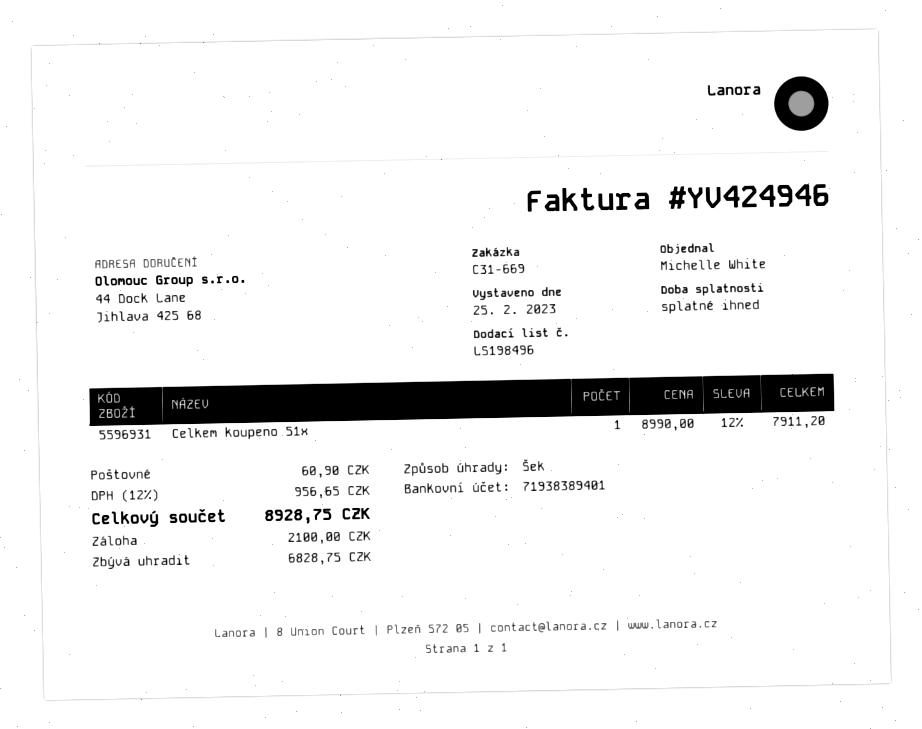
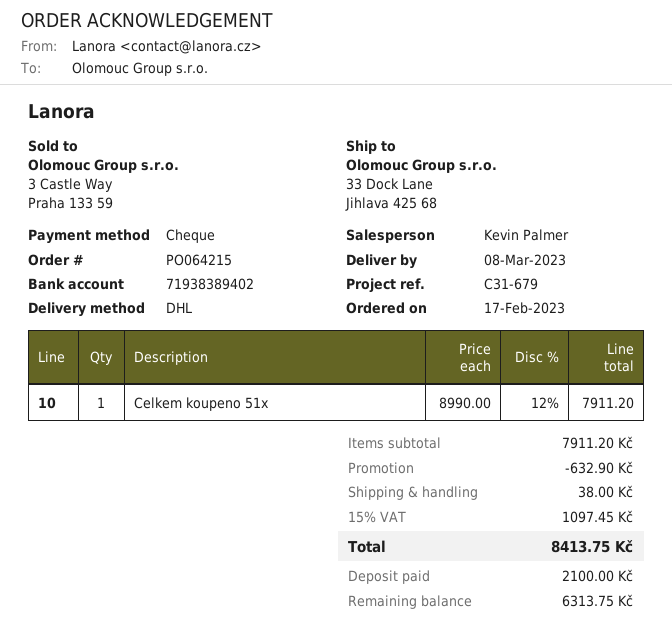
reference: C31-669 -> C31-679
bank account: 71938389401 -> 71938389402
ship to: 44 Dock Lane, Jihlava 425 68 -> 33 Dock Lane, Jihlava 425 68
discount: none -> 632.90
shipping: 60.90 -> 38.00
tax: 12% = 956.65 -> 15% = 1097.45
total: 8928.75 -> 8413.75
balance: 6828.75 -> 6313.75

